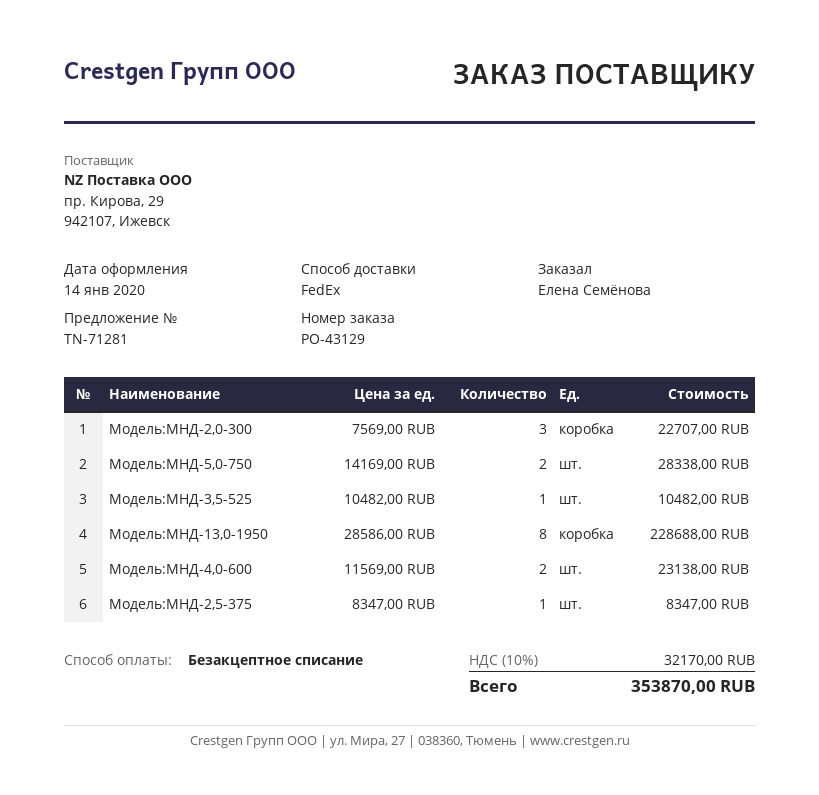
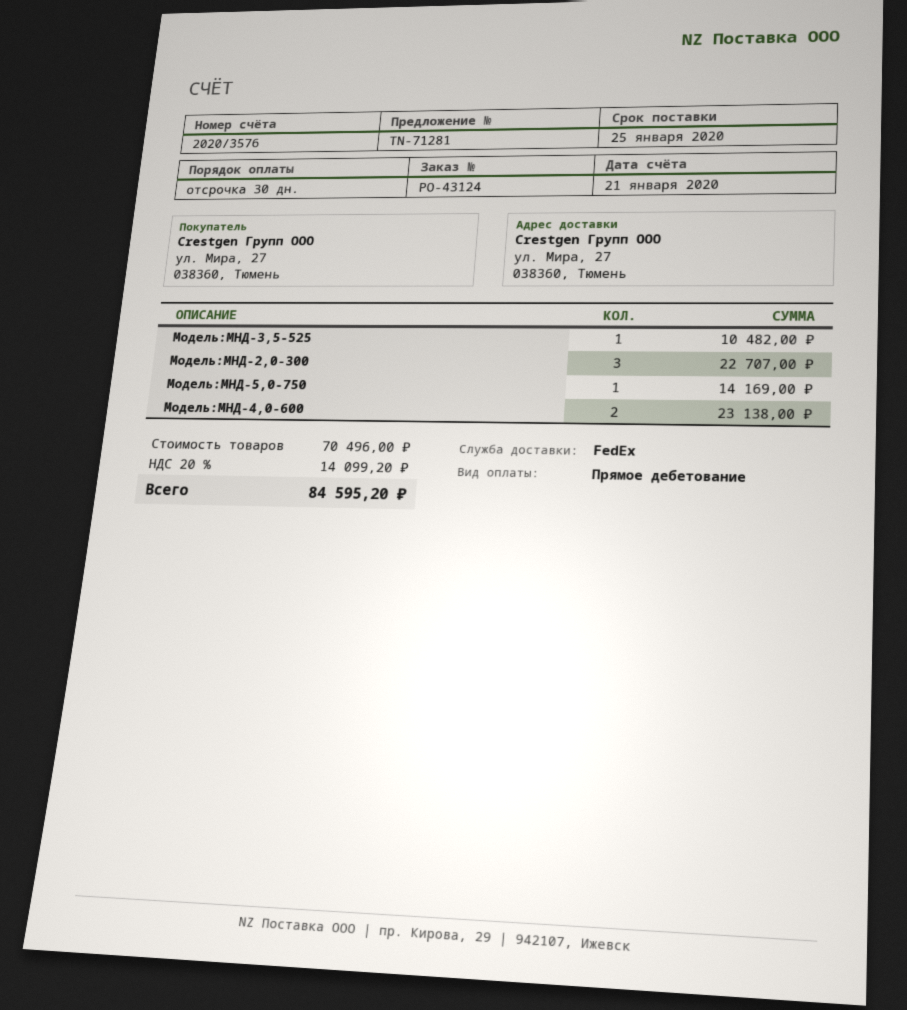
order number: PO-43129 -> PO-43124
Модель:МНД-5,0-750: 2 for 28338.00 -> 1 for 14169.00
Модель:МНД-13,0-1950: 8 for 228688.00 -> none
Модель:МНД-2,5-375: 1 for 8347.00 -> none
tax: 10% = 32170.00 -> 20% = 14099.20
total: 353870.00 -> 84595.20

